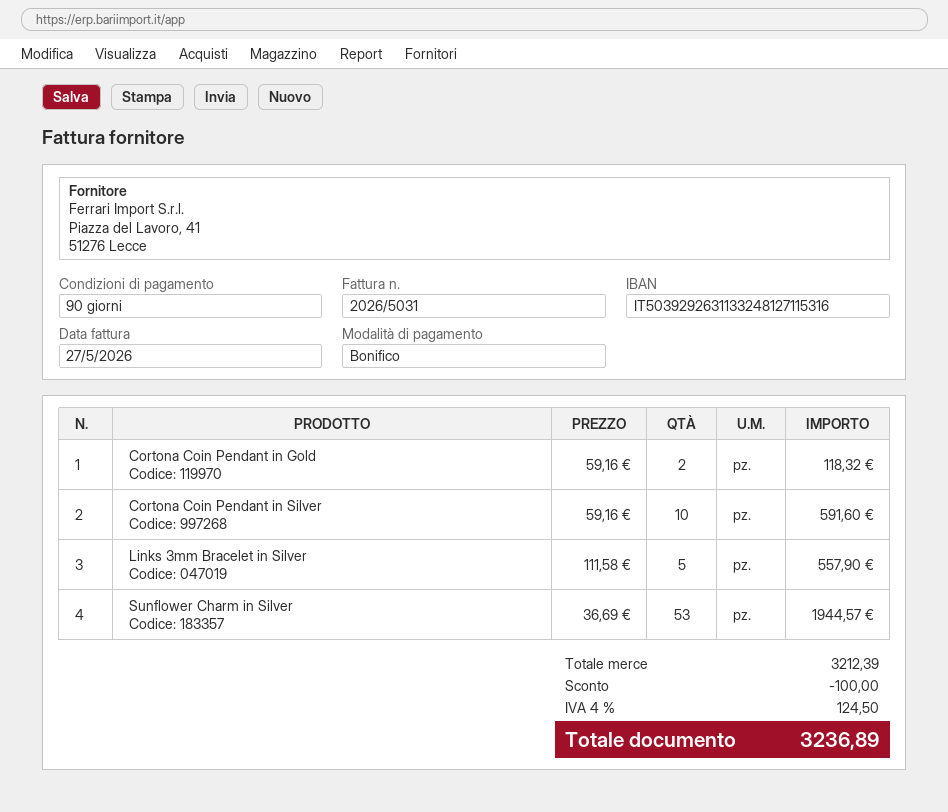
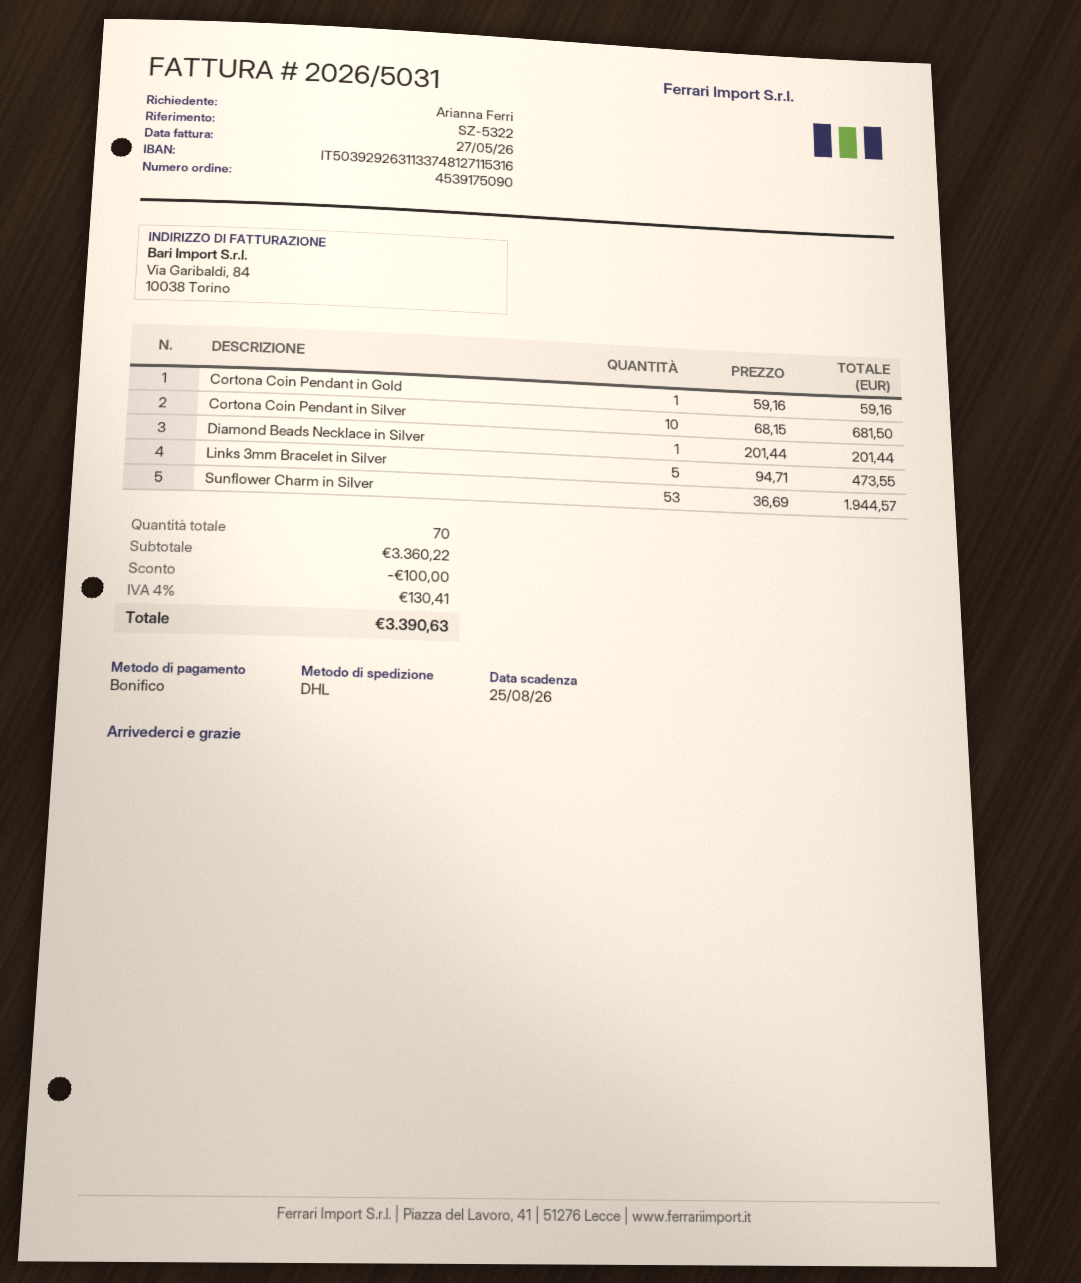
bank account: IT5039292631133248127115316 -> IT5039292631133748127115316
Cortona Coin Pendant in Gold: 2 x 59.16 = 118.32 -> 1 x 59.16 = 59.16
Cortona Coin Pendant in Silver: 10 x 59.16 = 591.60 -> 10 x 68.15 = 681.50
Links 3mm Bracelet in Silver: 5 x 111.58 = 557.90 -> 5 x 94.71 = 473.55
Diamond Beads Necklace in Silver: none -> 1 x 201.44 = 201.44
subtotal: 3212.39 -> 3360.22
tax: 4% = 124.50 -> 4% = 130.41
total: 3236.89 -> 3390.63

